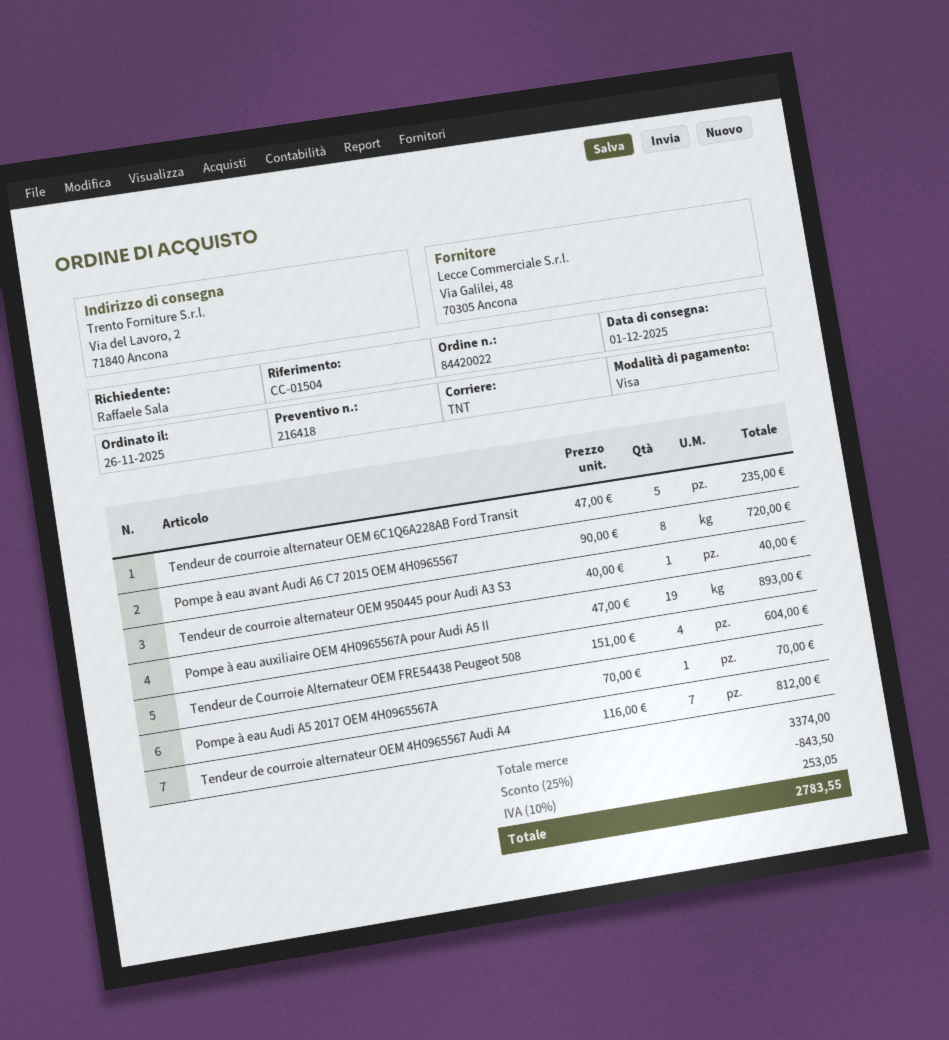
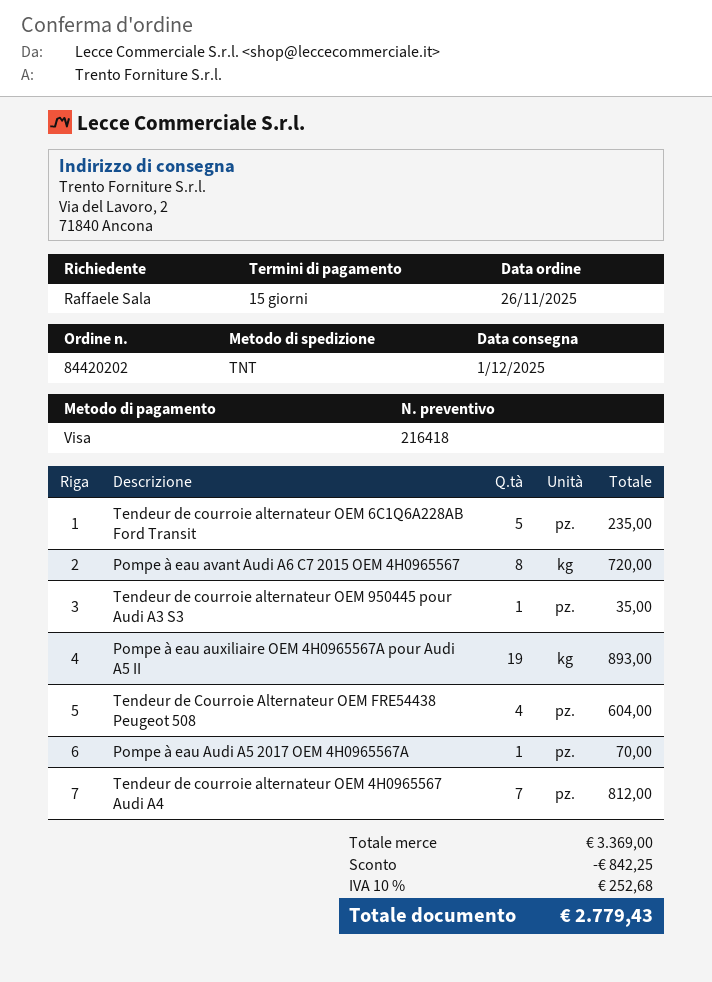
order number: 84420022 -> 84420202
Tendeur de courroie alternateur OEM 950445 pour Audi A3 S3: 1 for 40.00 -> 1 for 35.00
subtotal: 3374.00 -> 3369.00
discount: 843.50 -> 842.25
tax: 10% = 253.05 -> 10% = 252.68
total: 2783.55 -> 2779.43

